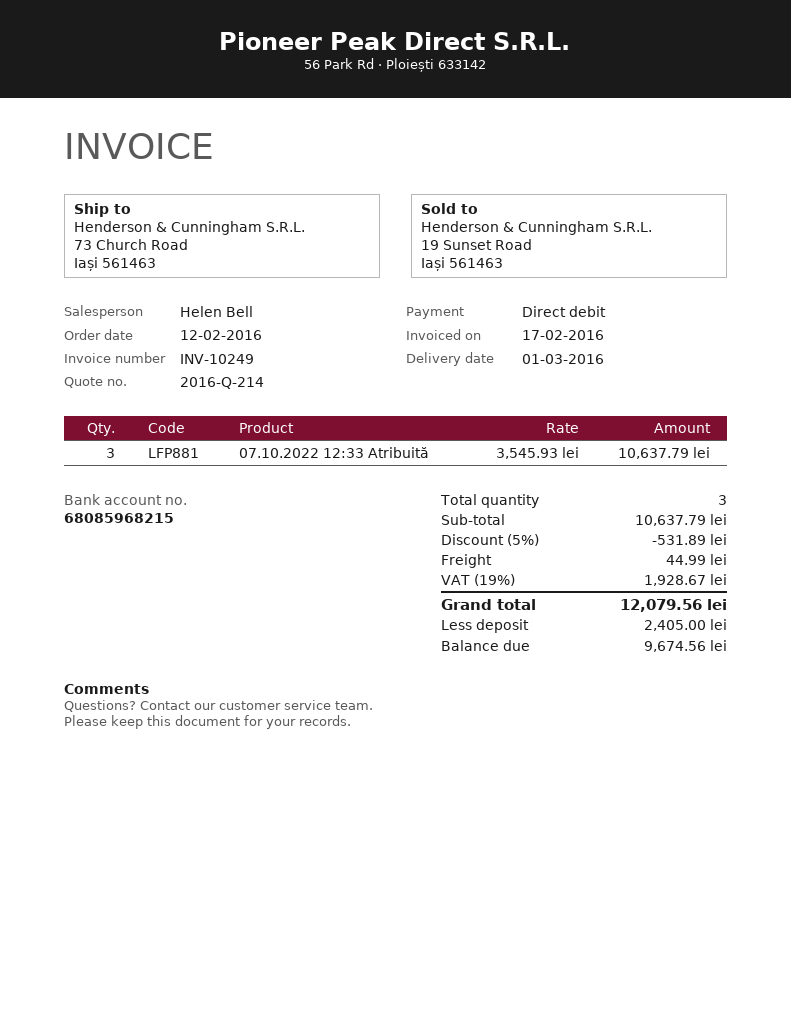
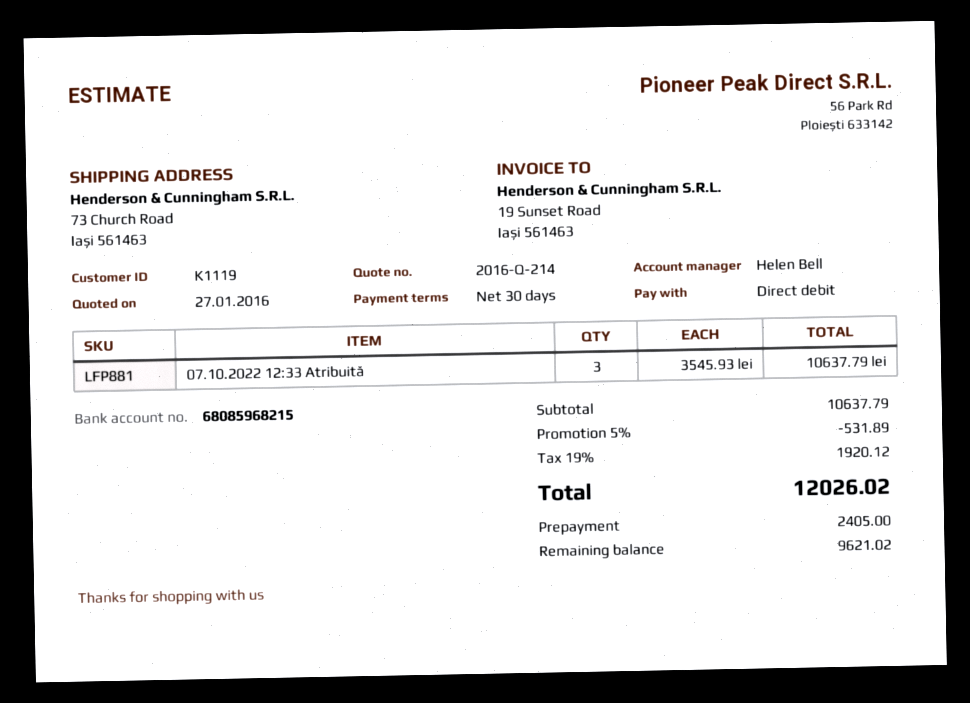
shipping: 44.99 -> none
tax: 19% = 1928.67 -> 19% = 1920.12
total: 12079.56 -> 12026.02
balance: 9674.56 -> 9621.02

